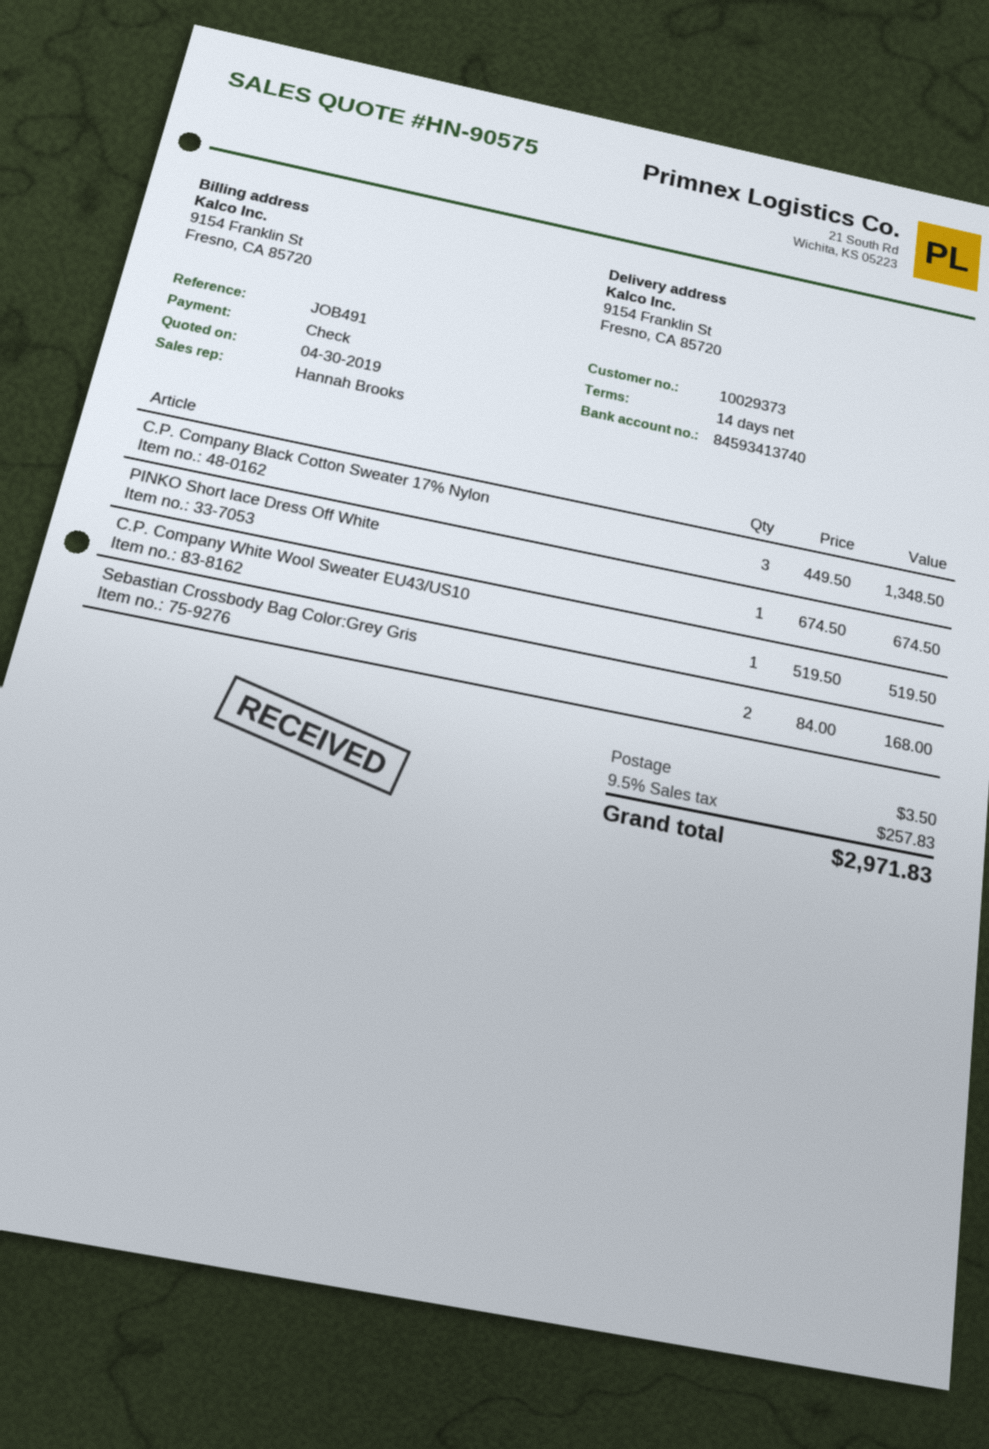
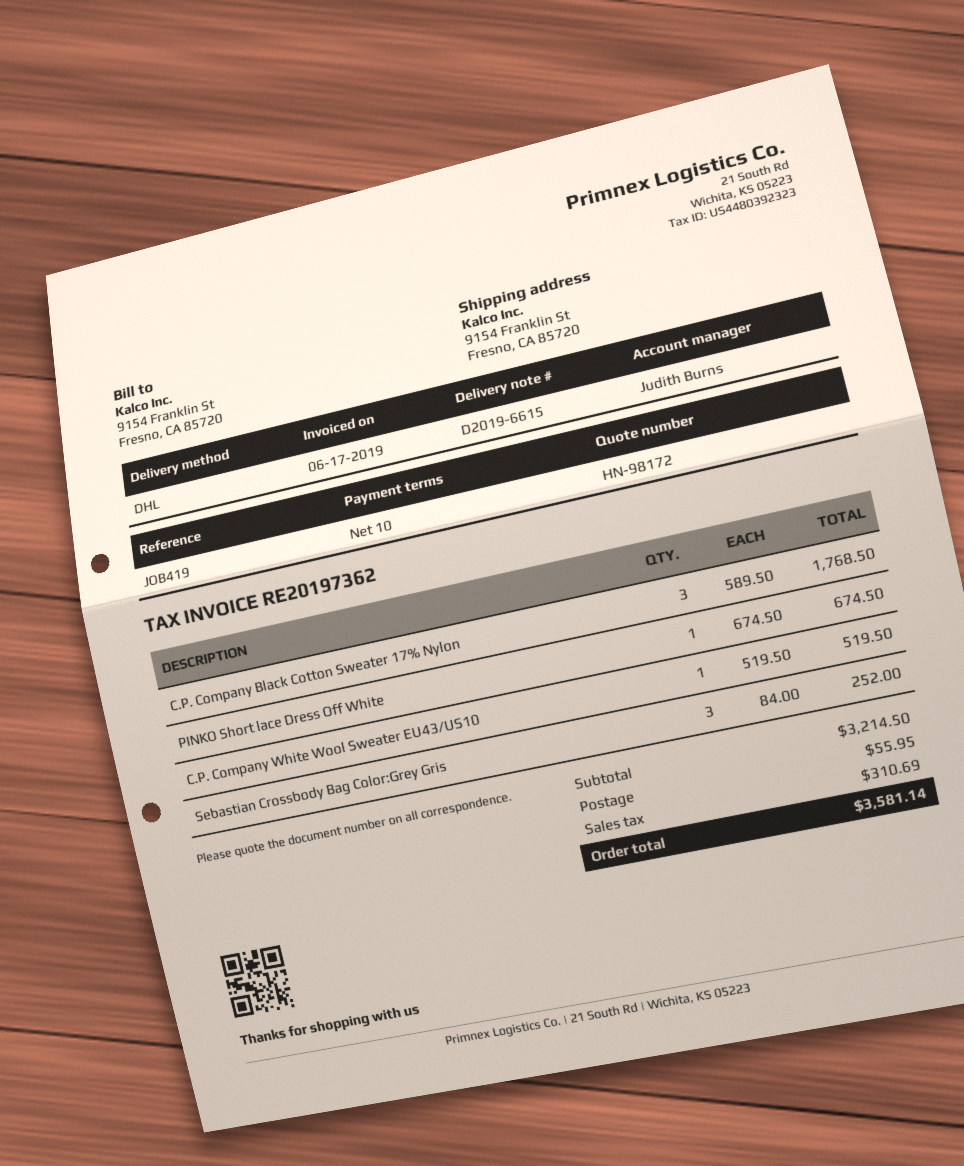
quote number: HN-90575 -> HN-98172
payment terms: 14 days -> 10 days
reference: JOB491 -> JOB419
sales rep: Hannah Brooks -> Judith Burns
C.P. Company Black Cotton Sweater 17% Nylon: 3 x 449.50 = 1348.50 -> 3 x 589.50 = 1768.50
Sebastian Crossbody Bag Color:Grey Gris: 2 x 84.00 = 168.00 -> 3 x 84.00 = 252.00
shipping: 3.50 -> 55.95
tax: 257.83 -> 310.69
total: 2971.83 -> 3581.14

